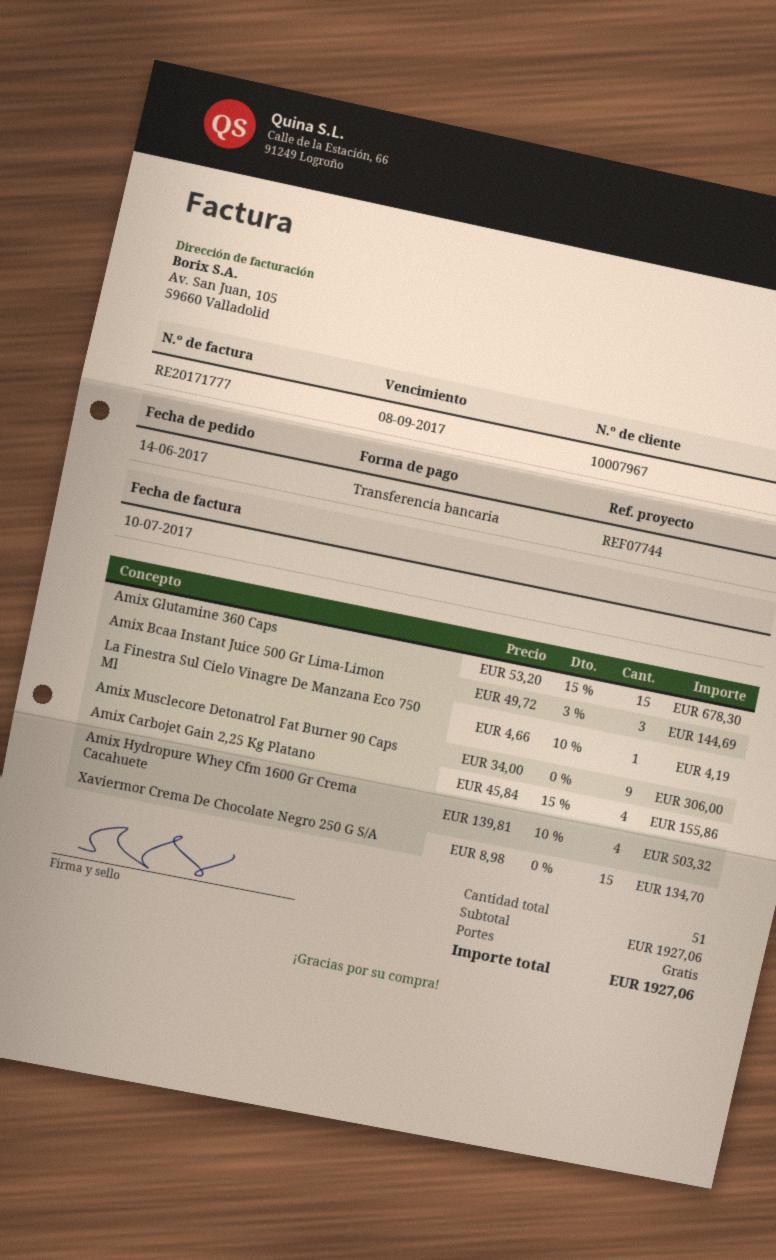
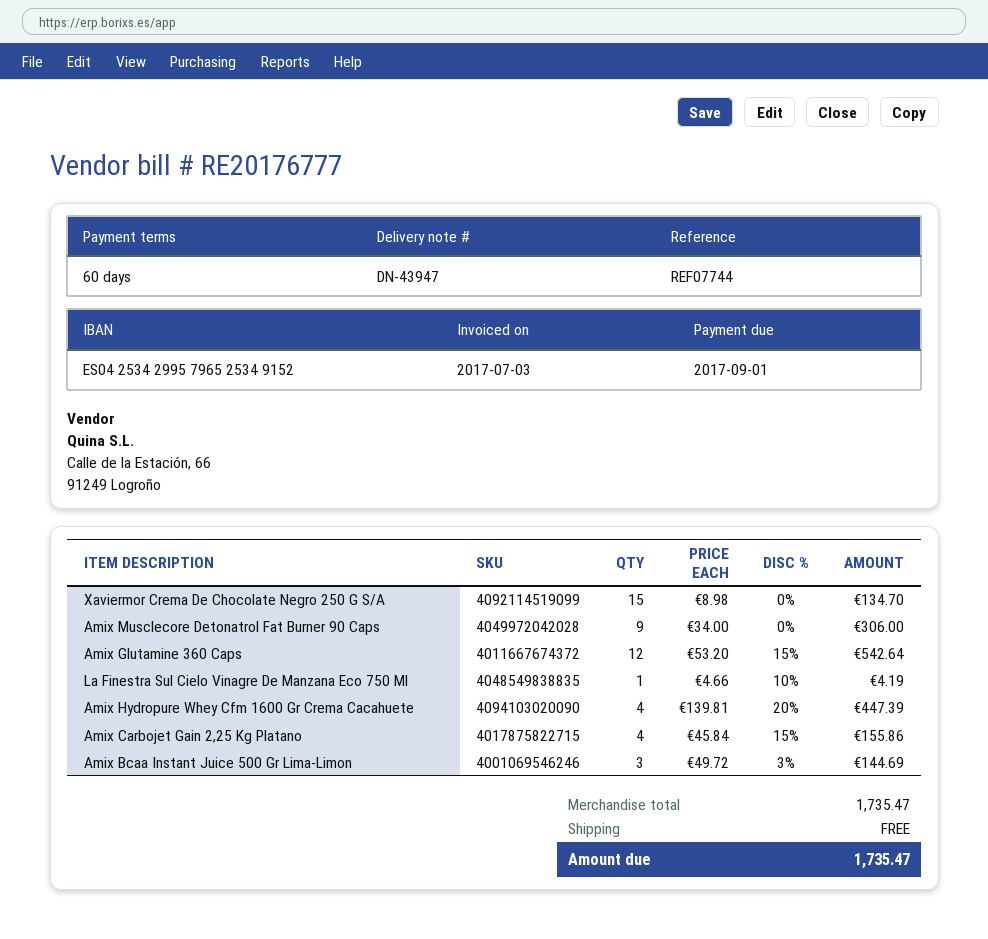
invoice number: RE20171777 -> RE20176777
invoice date: 2017-07-10 -> 2017-07-03
due date: 2017-09-08 -> 2017-09-01
Amix Glutamine 360 Caps: 15 x 53.20 - 15% = 678.30 -> 12 x 53.20 - 15% = 542.64
Amix Hydropure Whey Cfm 1600 Gr Crema Cacahuete: 4 x 139.81 - 10% = 503.32 -> 4 x 139.81 - 20% = 447.39
subtotal: 1927.06 -> 1735.47
total: 1927.06 -> 1735.47

